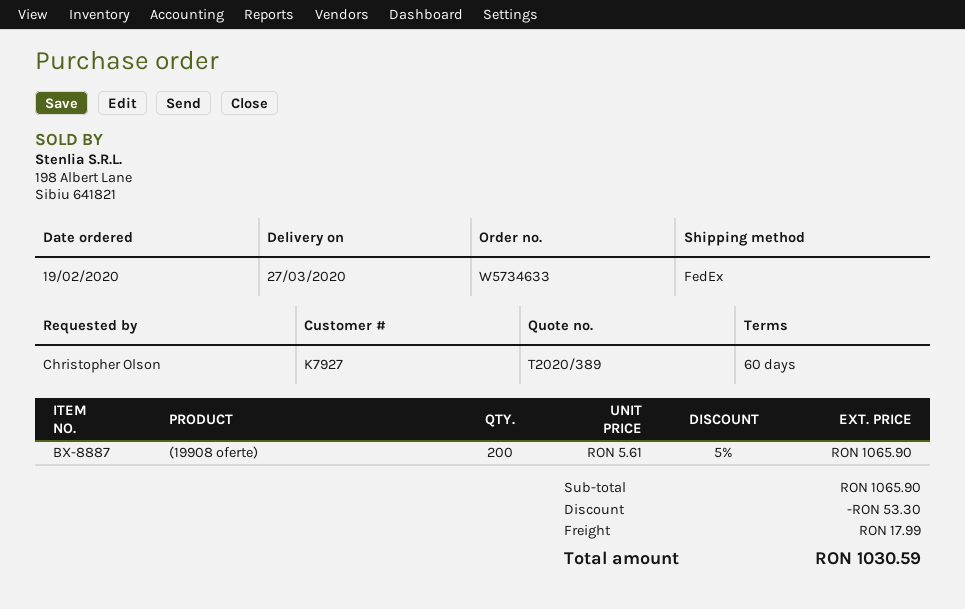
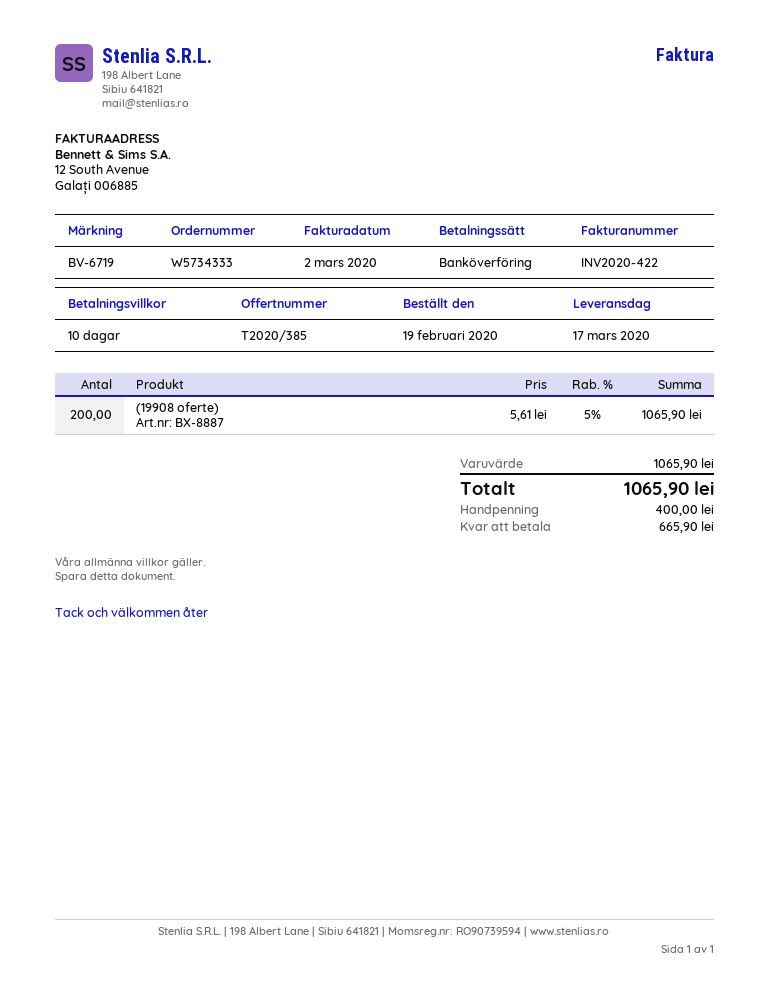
quote number: T2020/389 -> T2020/385
order number: W5734633 -> W5734333
delivery date: 2020-03-27 -> 2020-03-17
payment terms: 60 days -> 10 days
discount: 53.30 -> none
shipping: 17.99 -> none
total: 1030.59 -> 1065.90

